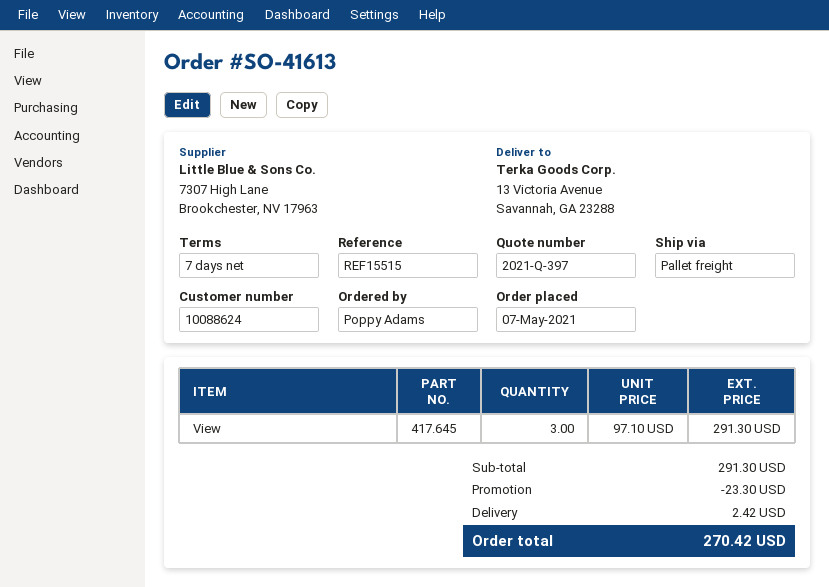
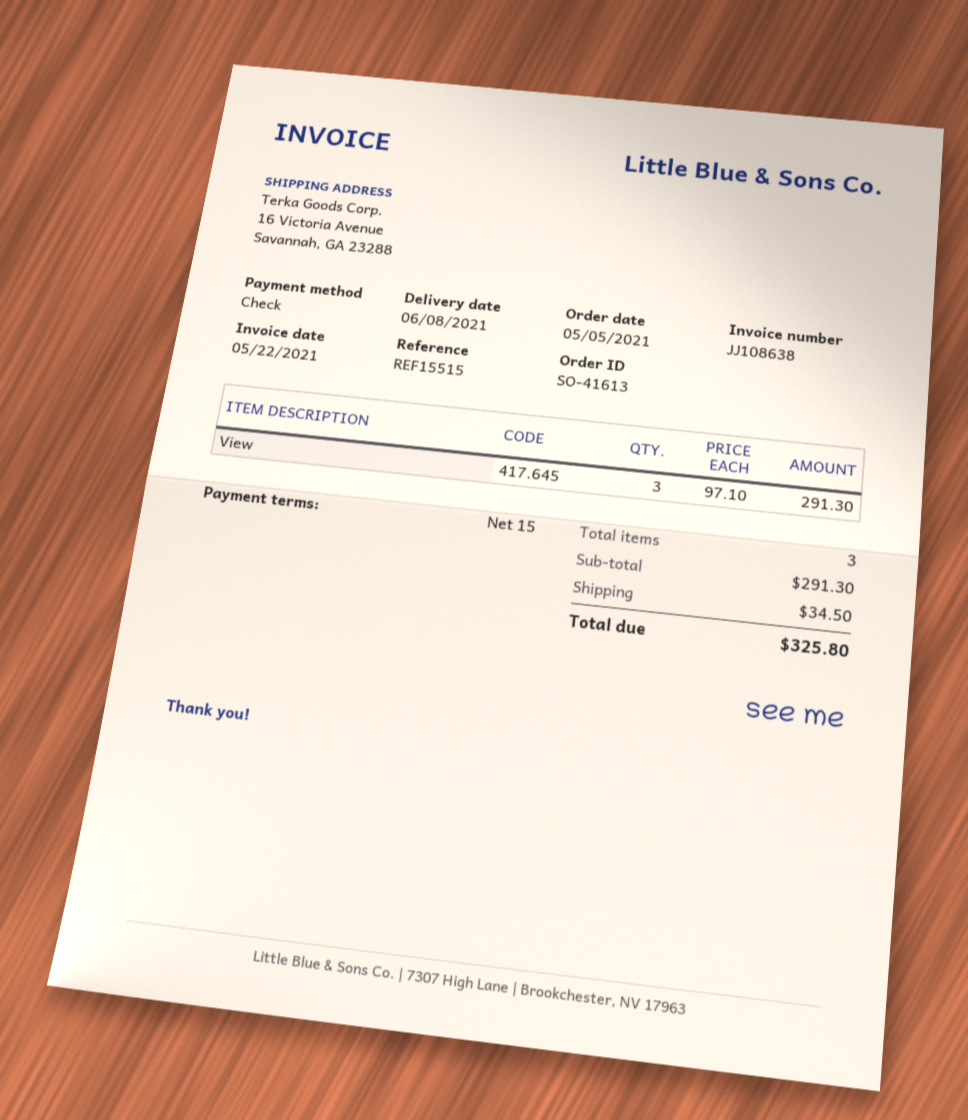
order date: 2021-05-07 -> 2021-05-05
payment terms: 7 days -> 15 days
ship to: 13 Victoria Avenue, Savannah, GA 23288 -> 16 Victoria Avenue, Savannah, GA 23288
discount: 23.30 -> none
shipping: 2.42 -> 34.50
total: 270.42 -> 325.80

